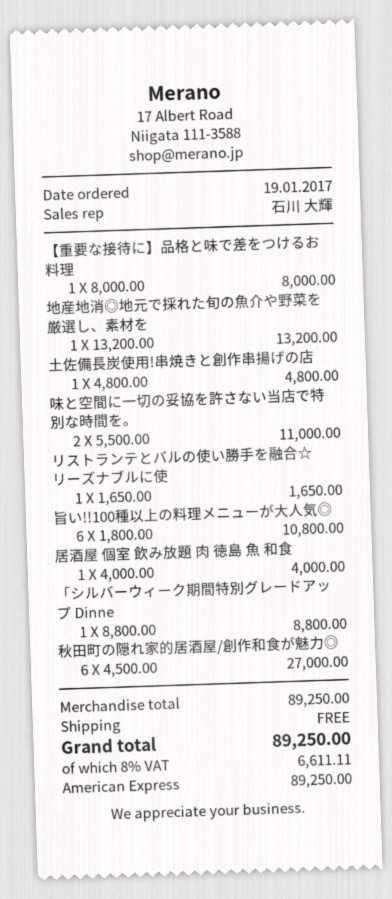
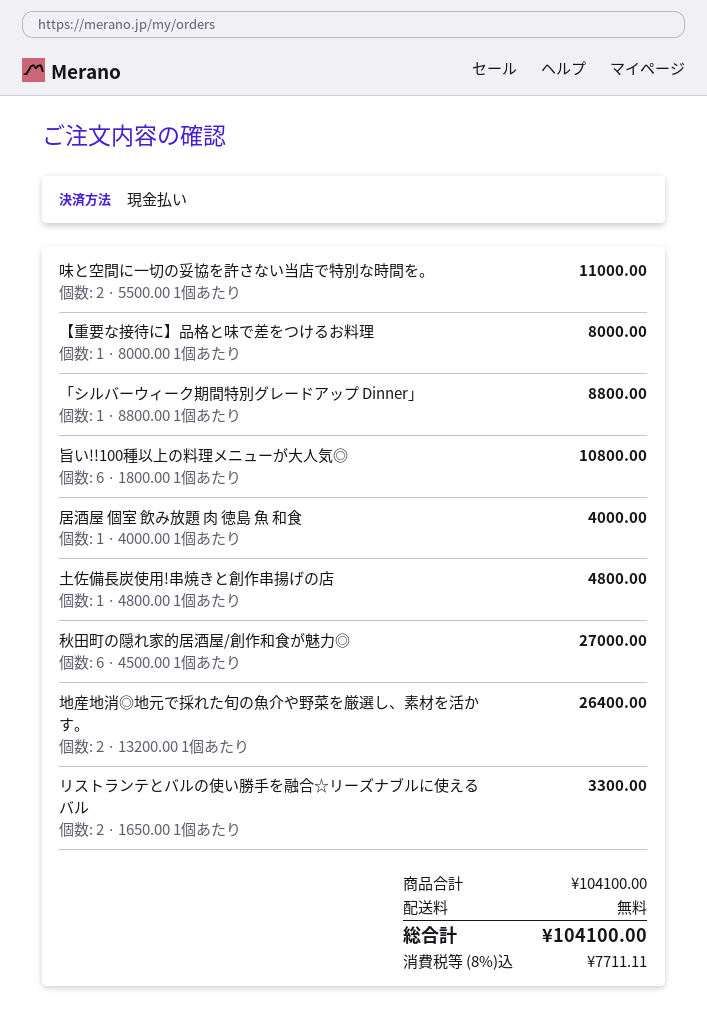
payment method: American Express -> cash
地産地消◎地元で採れた旬の魚介や野菜を厳選し、素材を: 1 x 13200.00 = 13200.00 -> 2 x 13200.00 = 26400.00
リストランテとバルの使い勝手を融合☆リーズナブルに使: 1 x 1650.00 = 1650.00 -> 2 x 1650.00 = 3300.00
subtotal: 89250.00 -> 104100.00
tax: 8% = 6611.11 -> 8% = 7711.11
total: 89250.00 -> 104100.00

